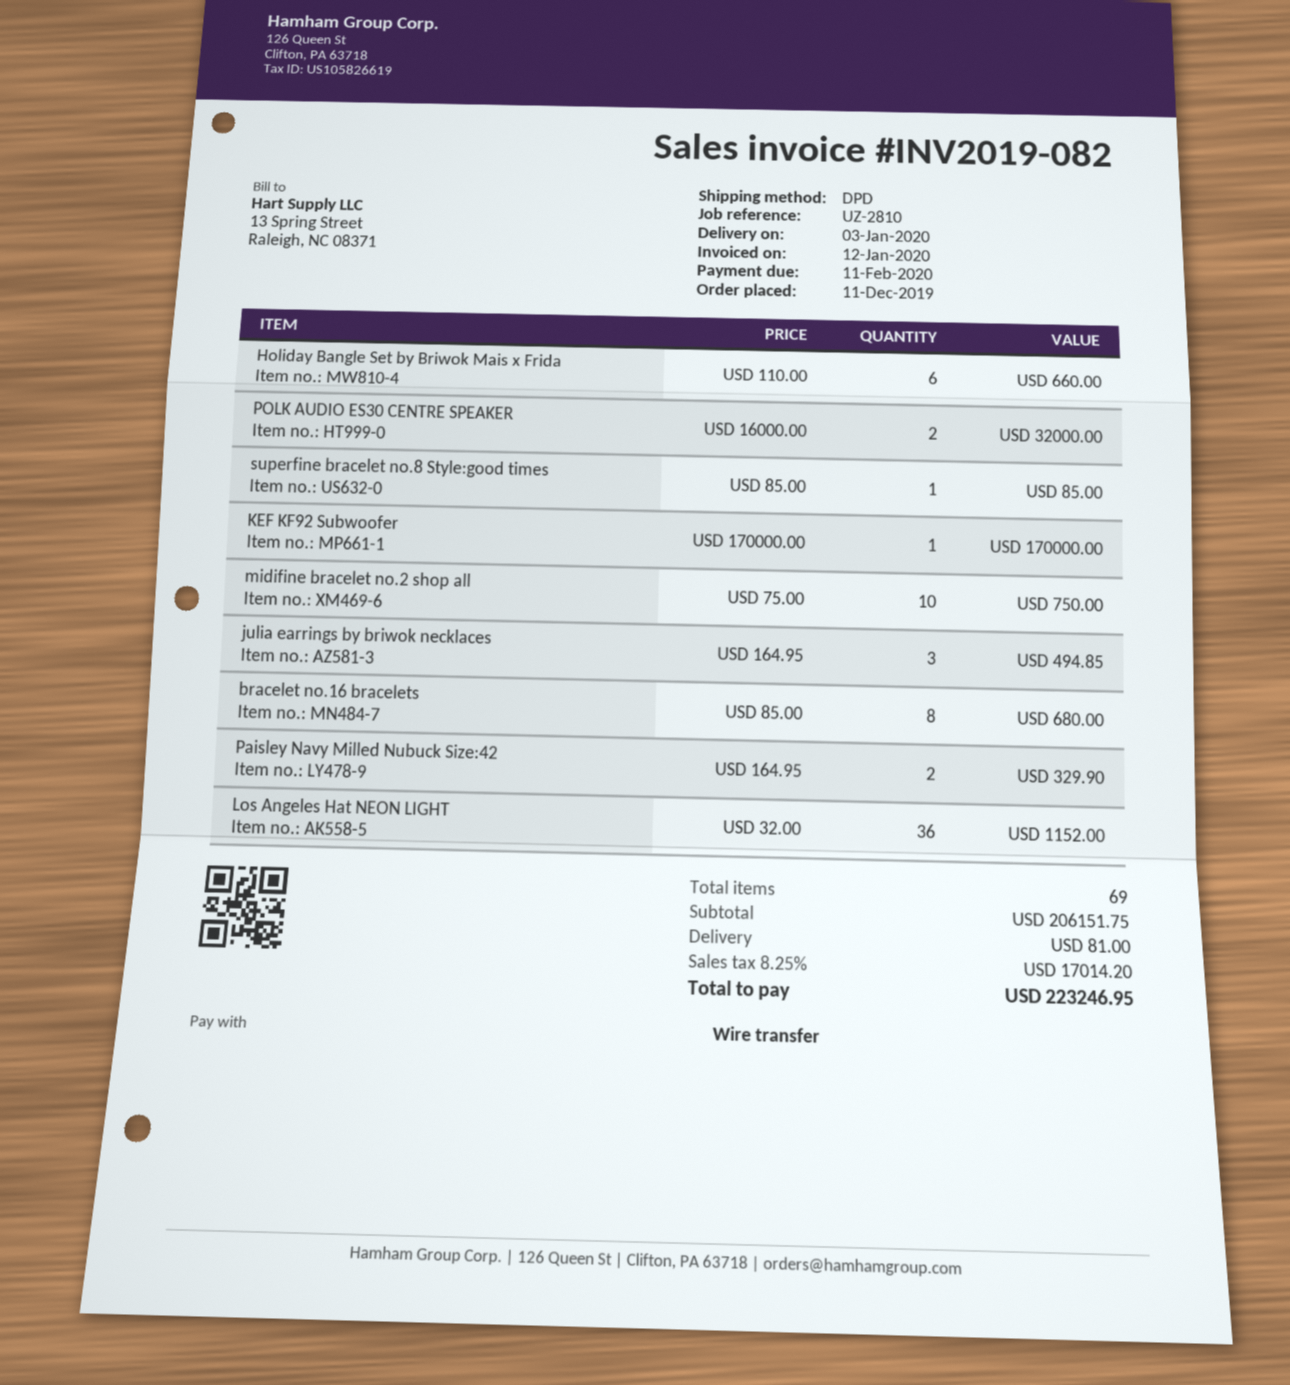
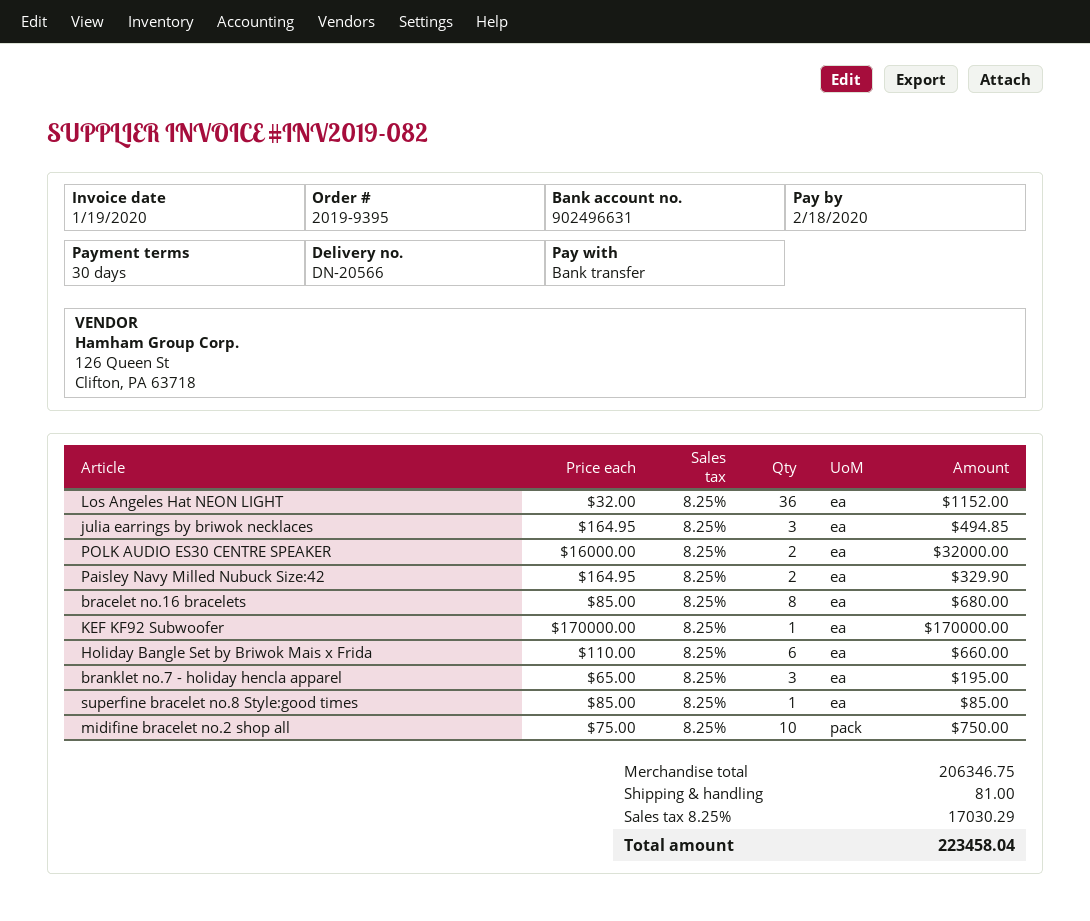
invoice date: 2020-01-12 -> 2020-01-19
due date: 2020-02-11 -> 2020-02-18
branklet no.7 - holiday hencla apparel: none -> 3 x 65.00 = 195.00
subtotal: 206151.75 -> 206346.75
tax: 8.25% = 17014.20 -> 8.25% = 17030.29
total: 223246.95 -> 223458.04

